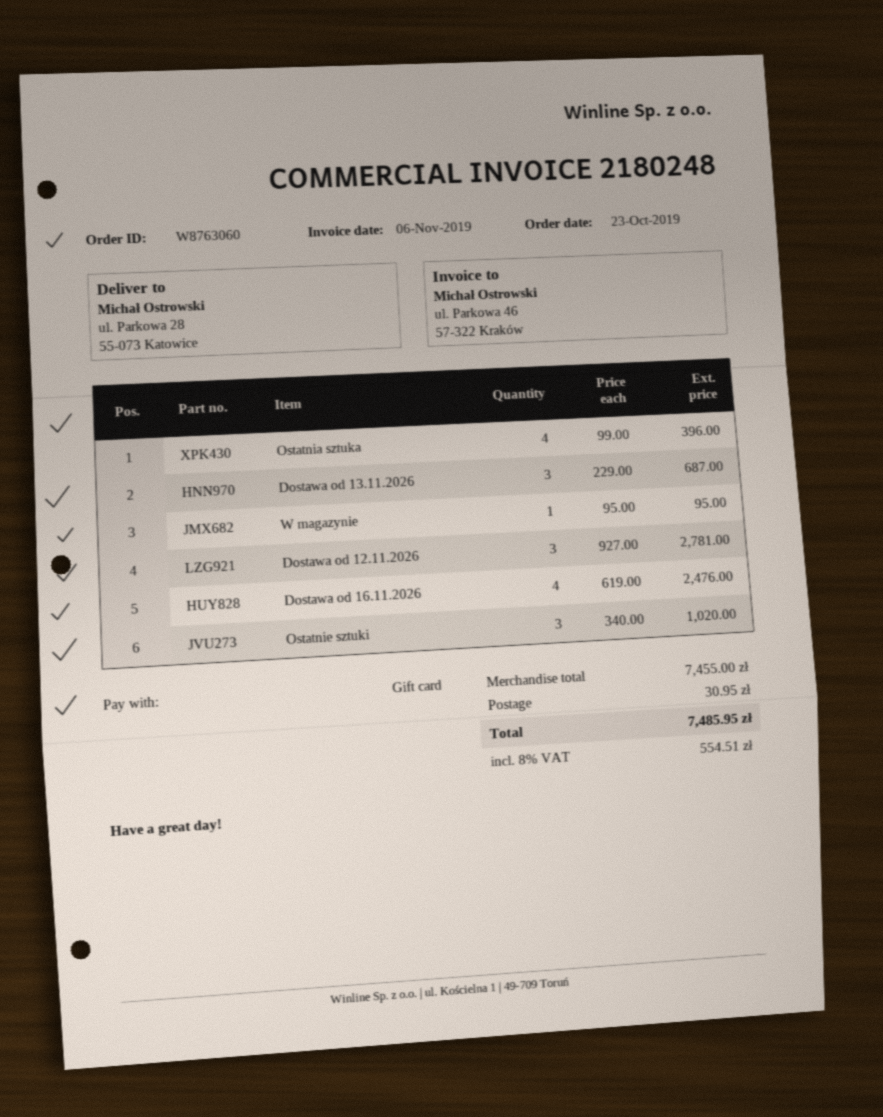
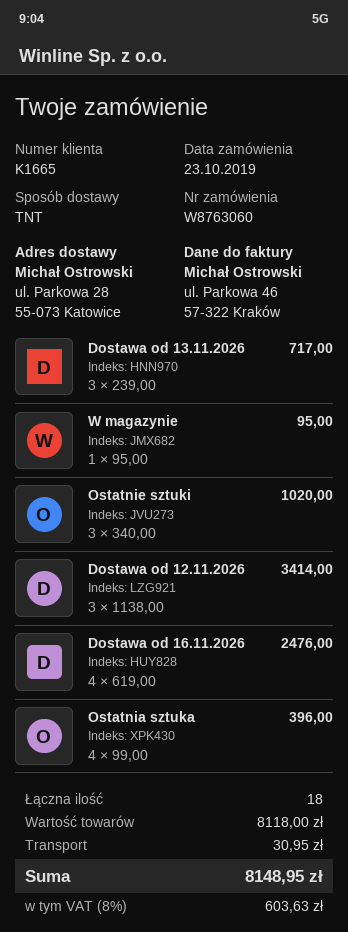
Dostawa od 13.11.2026: 3 x 229.00 = 687.00 -> 3 x 239.00 = 717.00
Dostawa od 12.11.2026: 3 x 927.00 = 2781.00 -> 3 x 1138.00 = 3414.00
subtotal: 7455.00 -> 8118.00
tax: 8% = 554.51 -> 8% = 603.63
total: 7485.95 -> 8148.95

